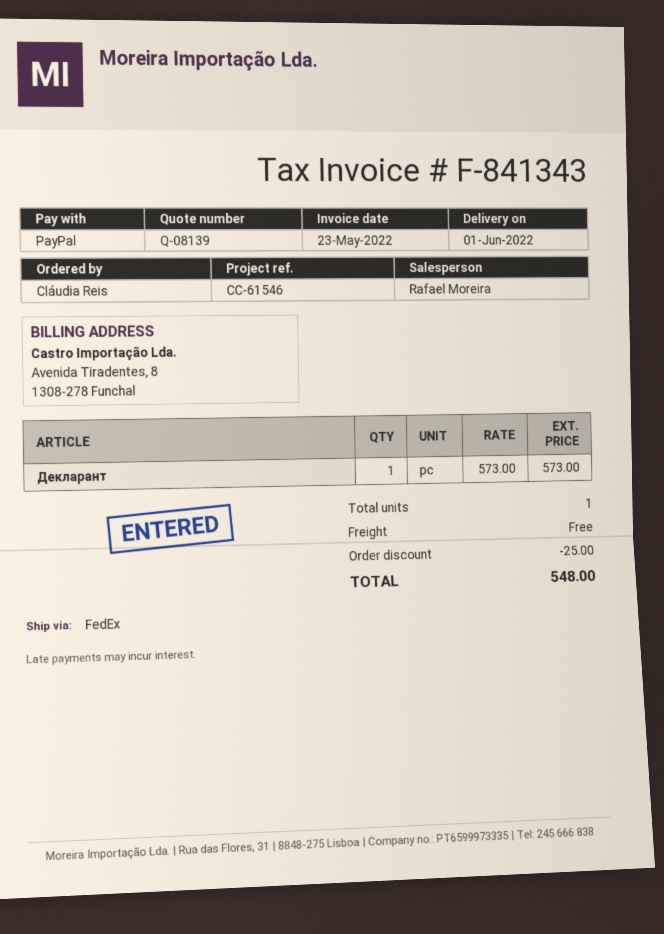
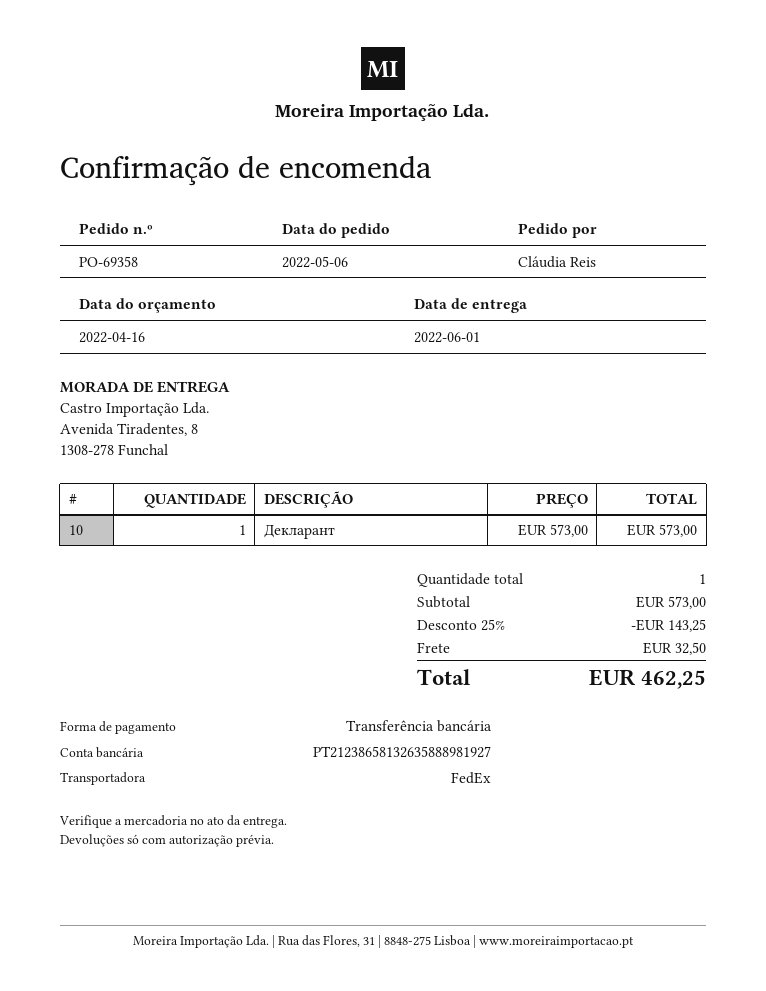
payment method: PayPal -> bank transfer
discount: 25.00 -> 143.25
shipping: 0.00 -> 32.50
total: 548.00 -> 462.25

